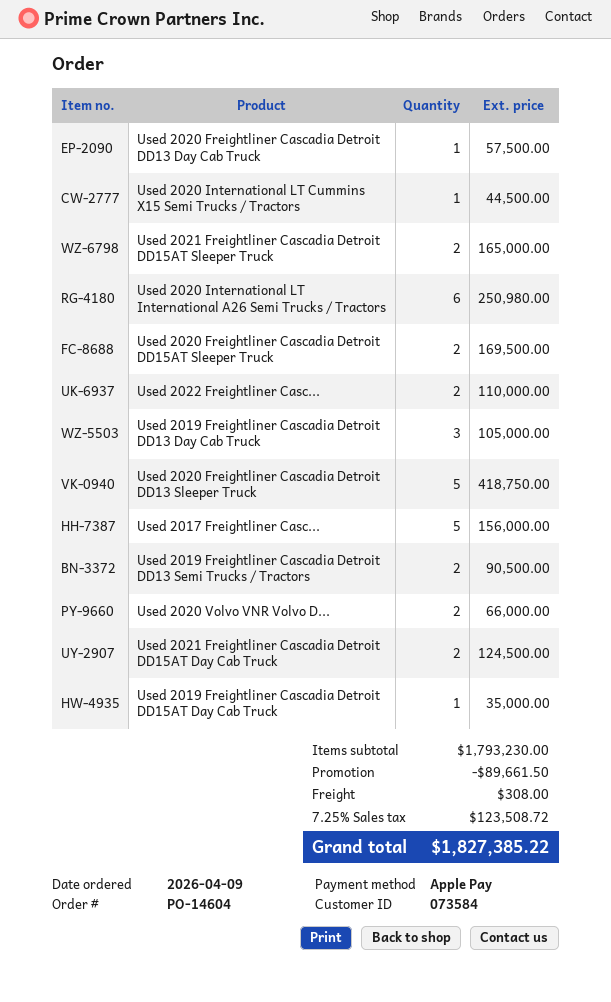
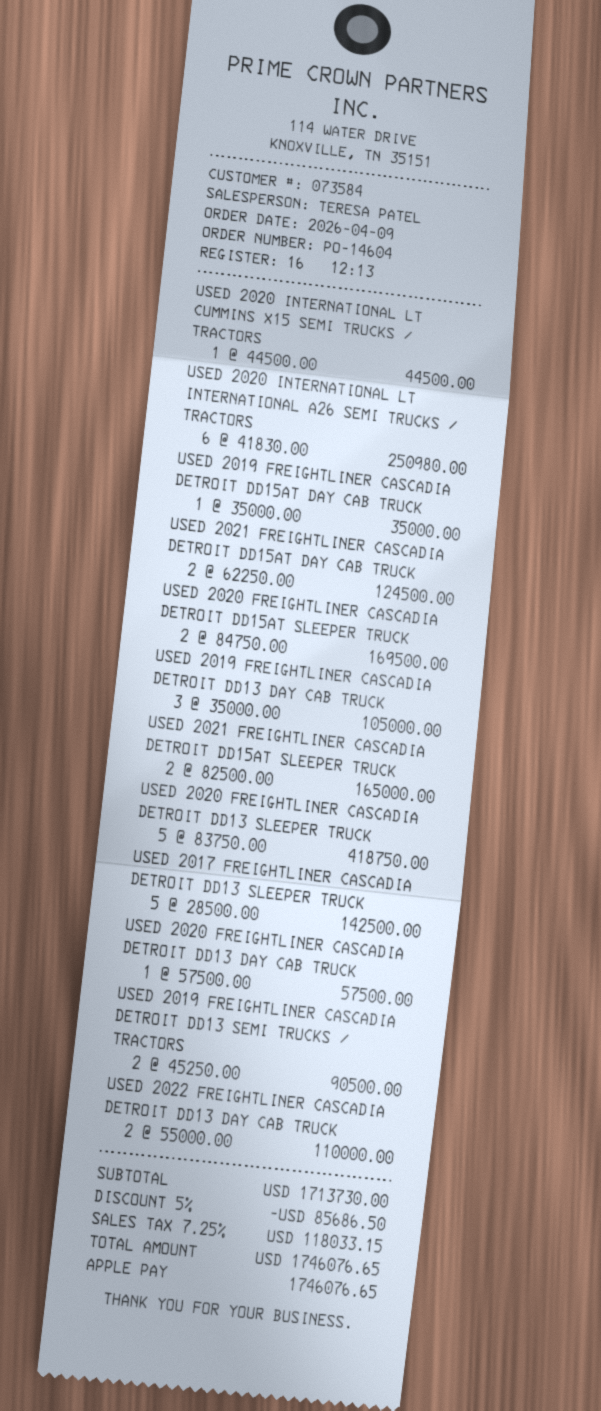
Used 2017 Freightliner Casc...: 5 for 156000.00 -> 5 for 142500.00
Used 2020 Volvo VNR Volvo D...: 2 for 66000.00 -> none
subtotal: 1793230.00 -> 1713730.00
discount: 89661.50 -> 85686.50
shipping: 308.00 -> none
tax: 7.25% = 123508.72 -> 7.25% = 118033.15
total: 1827385.22 -> 1746076.65

